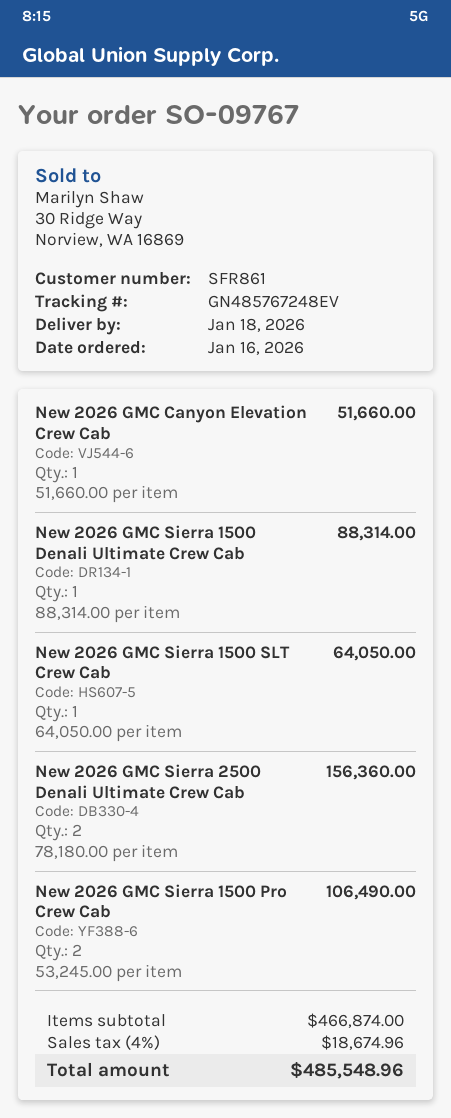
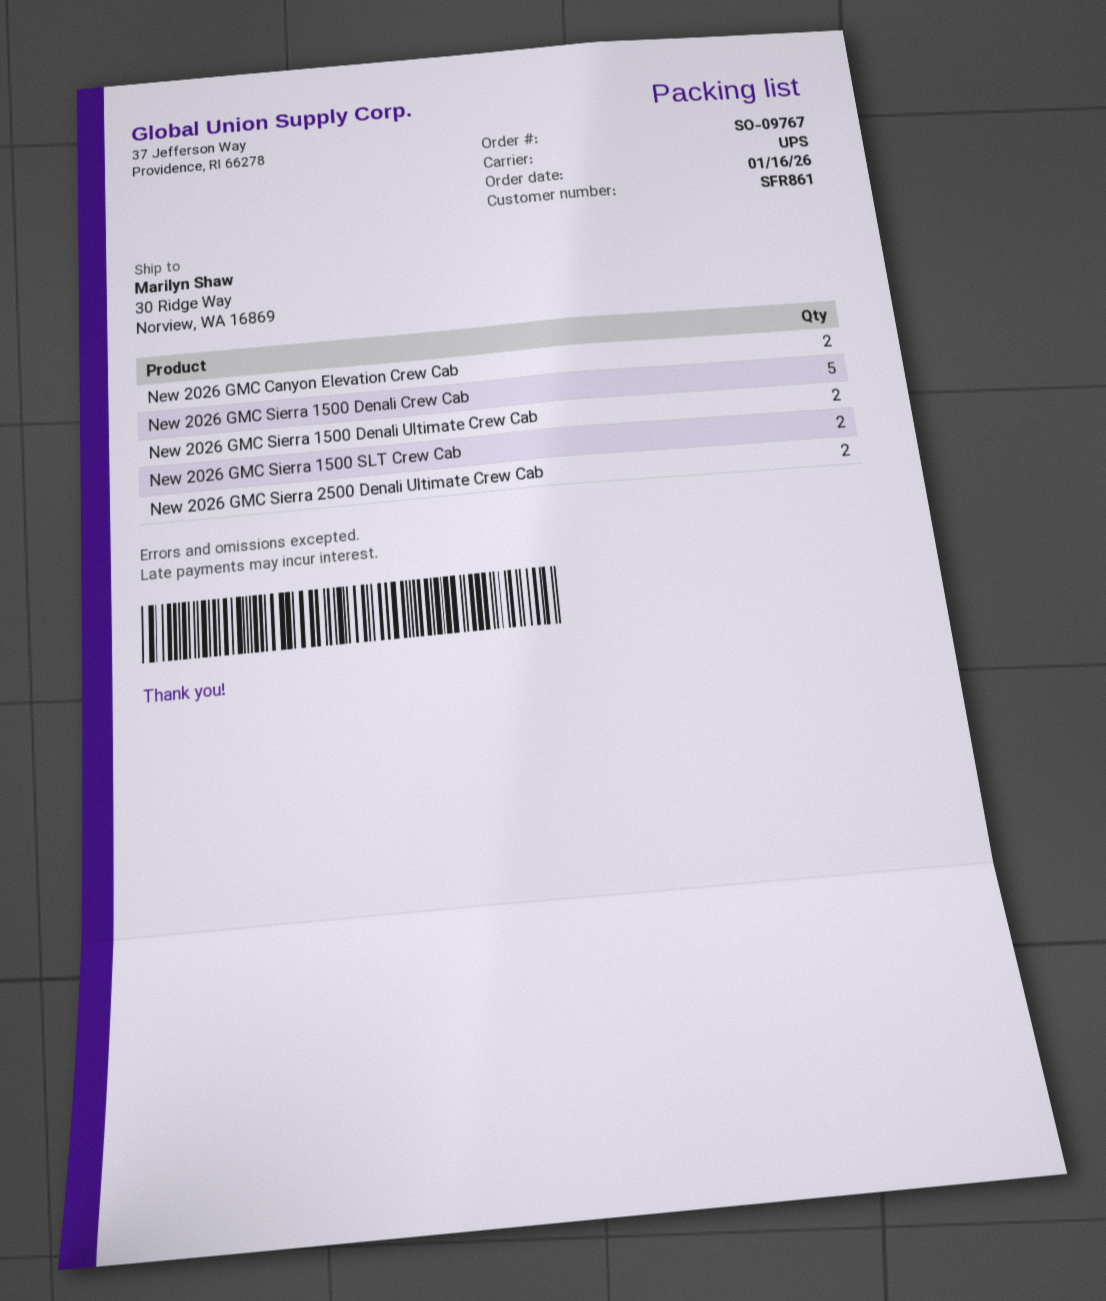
New 2026 GMC Canyon Elevation Crew Cab: 1 -> 2
New 2026 GMC Sierra 1500 Denali Ultimate Crew Cab: 1 -> 2
New 2026 GMC Sierra 1500 SLT Crew Cab: 1 -> 2
New 2026 GMC Sierra 1500 Pro Crew Cab: 2 -> none
New 2026 GMC Sierra 1500 Denali Crew Cab: none -> 5

